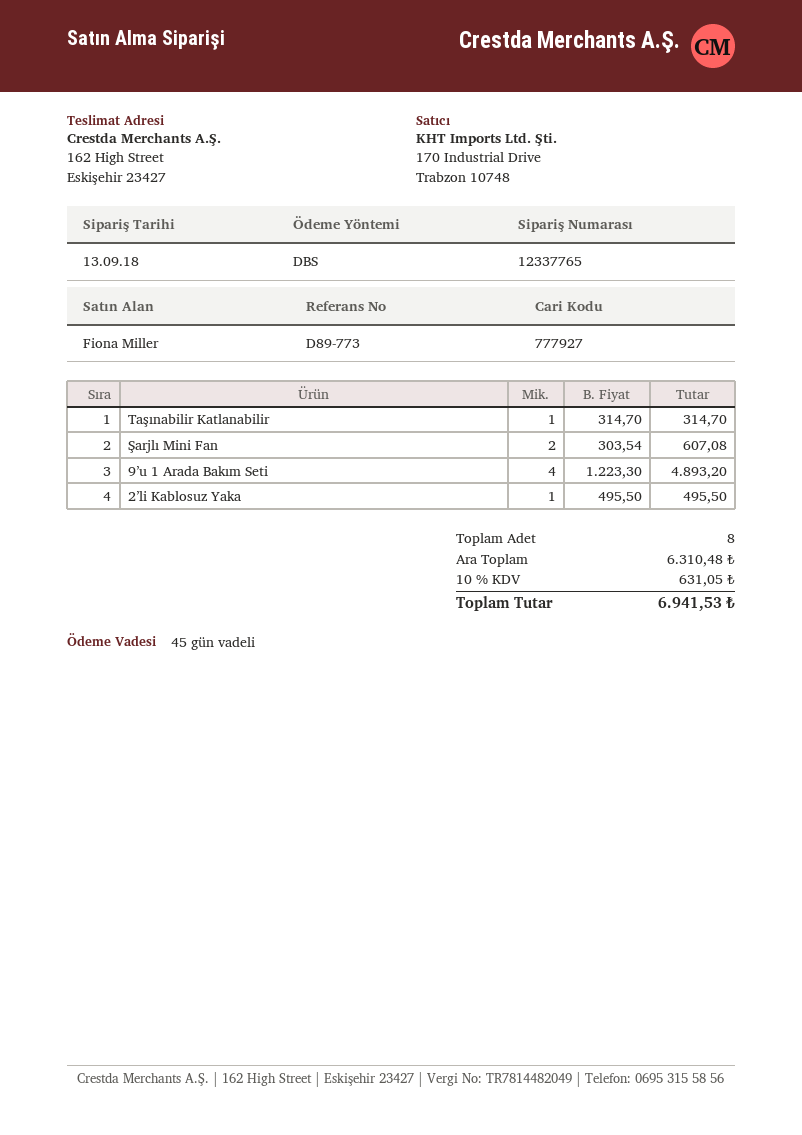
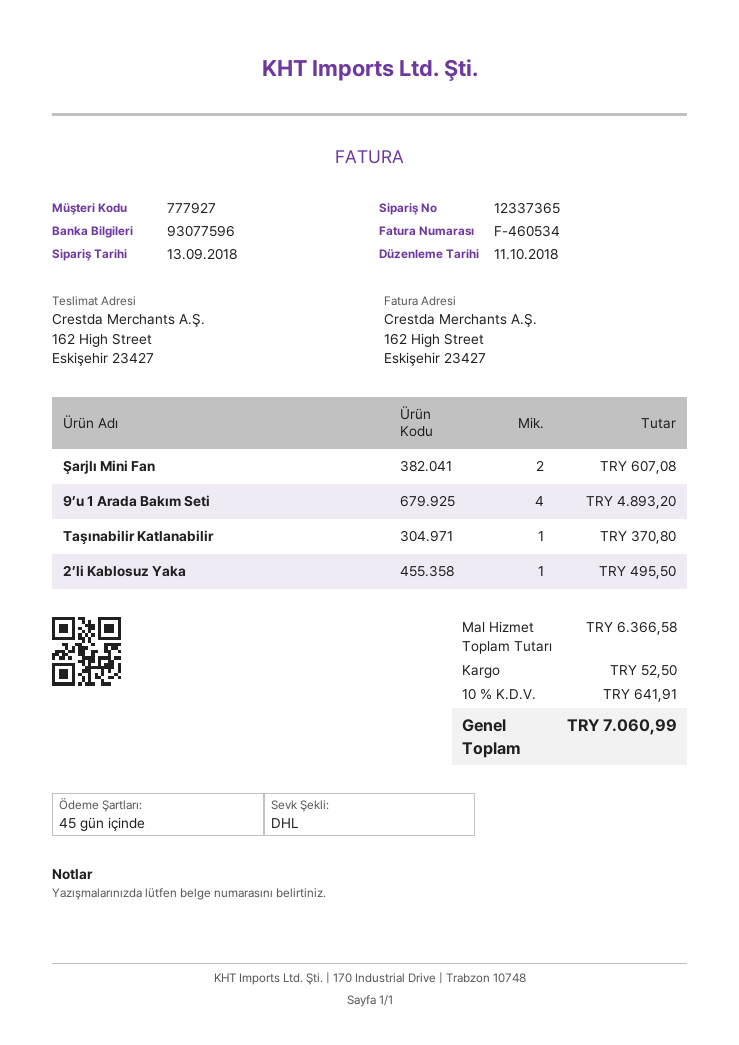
order number: 12337765 -> 12337365
Taşınabilir Katlanabilir: 1 for 314.70 -> 1 for 370.80
subtotal: 6310.48 -> 6366.58
shipping: none -> 52.50
tax: 10% = 631.05 -> 10% = 641.91
total: 6941.53 -> 7060.99

